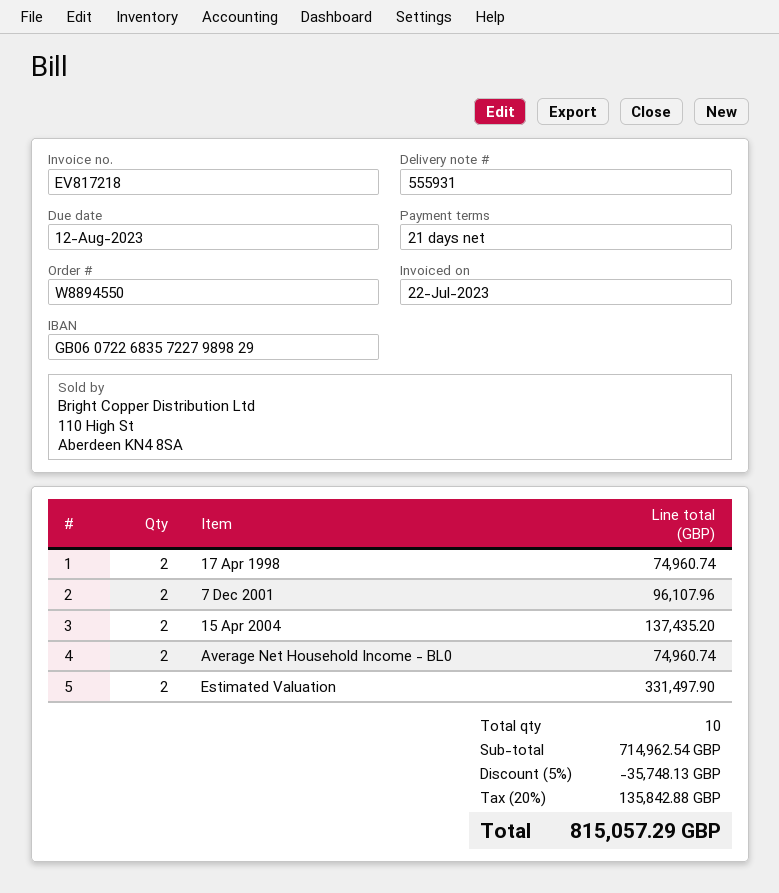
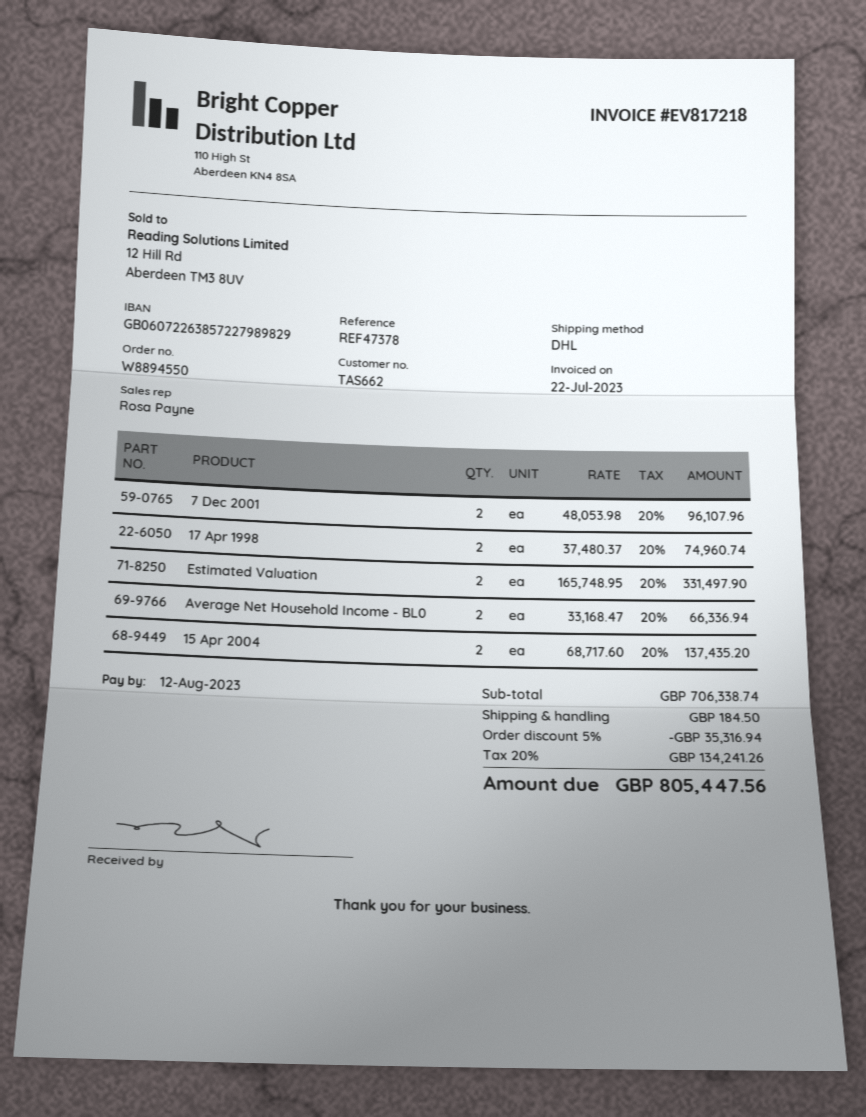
bank account: GB06072268357227989829 -> GB06072263857227989829
Average Net Household Income - BL0: 2 for 74960.74 -> 2 for 66336.94
subtotal: 714962.54 -> 706338.74
discount: 5% = 35748.13 -> 5% = 35316.94
shipping: none -> 184.50
tax: 20% = 135842.88 -> 20% = 134241.26
total: 815057.29 -> 805447.56

